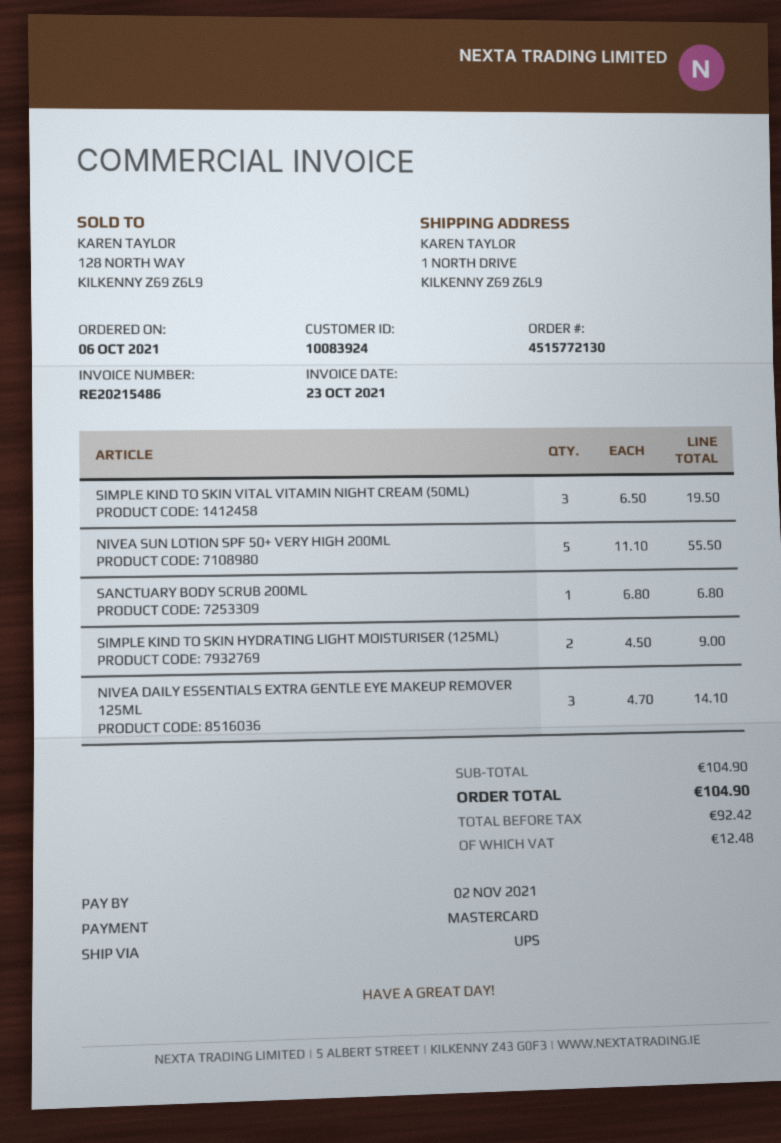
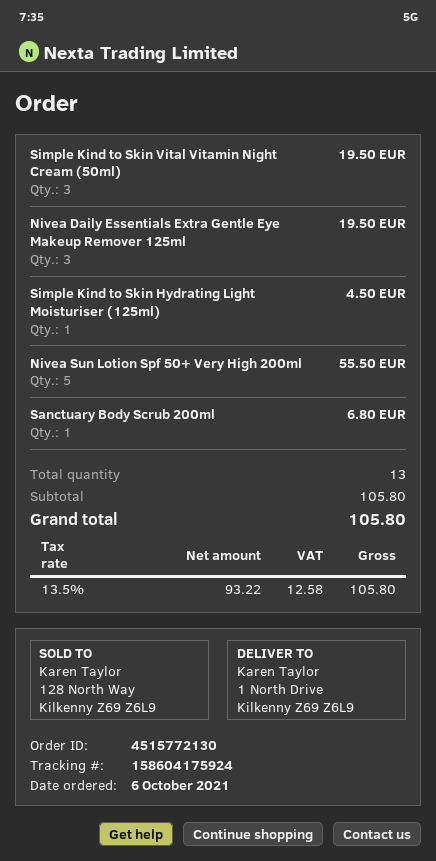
SIMPLE KIND TO SKIN HYDRATING LIGHT MOISTURISER (125ML): 2 for 9.00 -> 1 for 4.50
NIVEA DAILY ESSENTIALS EXTRA GENTLE EYE MAKEUP REMOVER 125ML: 3 for 14.10 -> 3 for 19.50
subtotal: 104.90 -> 105.80
net: 92.42 -> 93.22
tax: 12.48 -> 12.58
total: 104.90 -> 105.80

